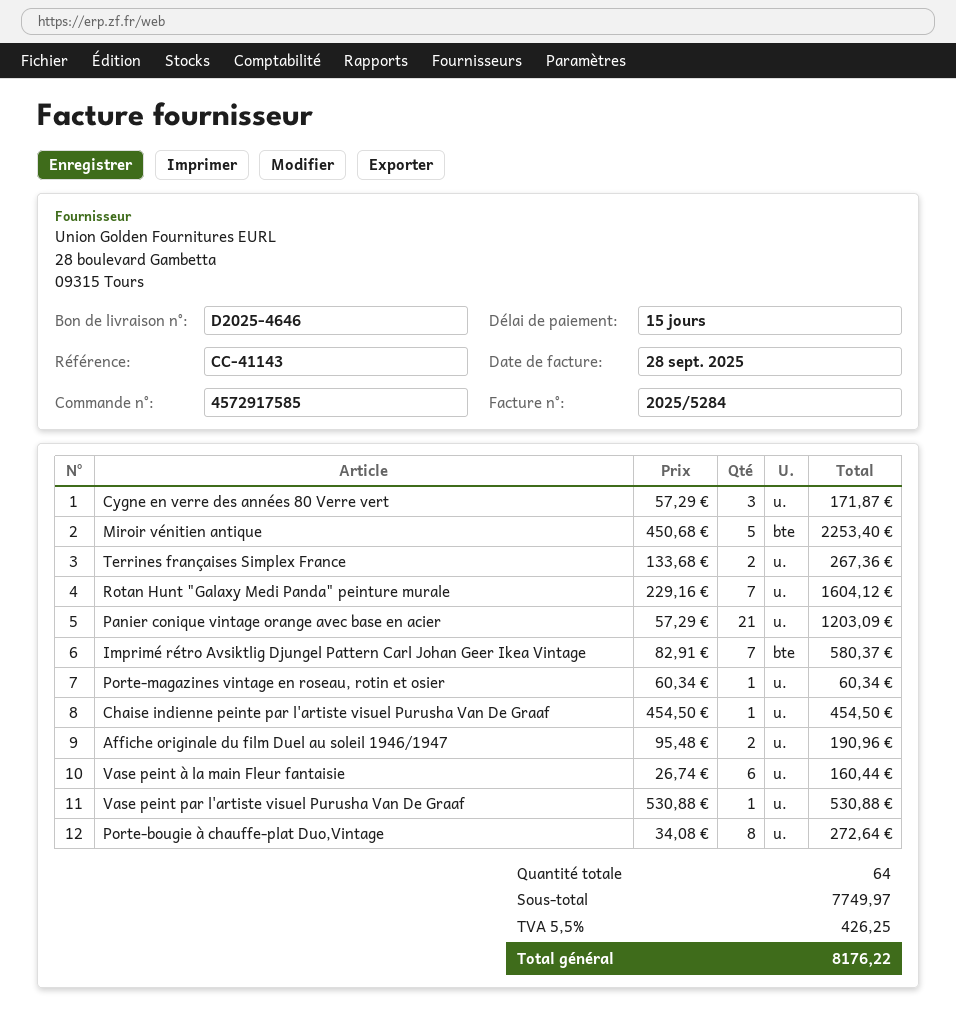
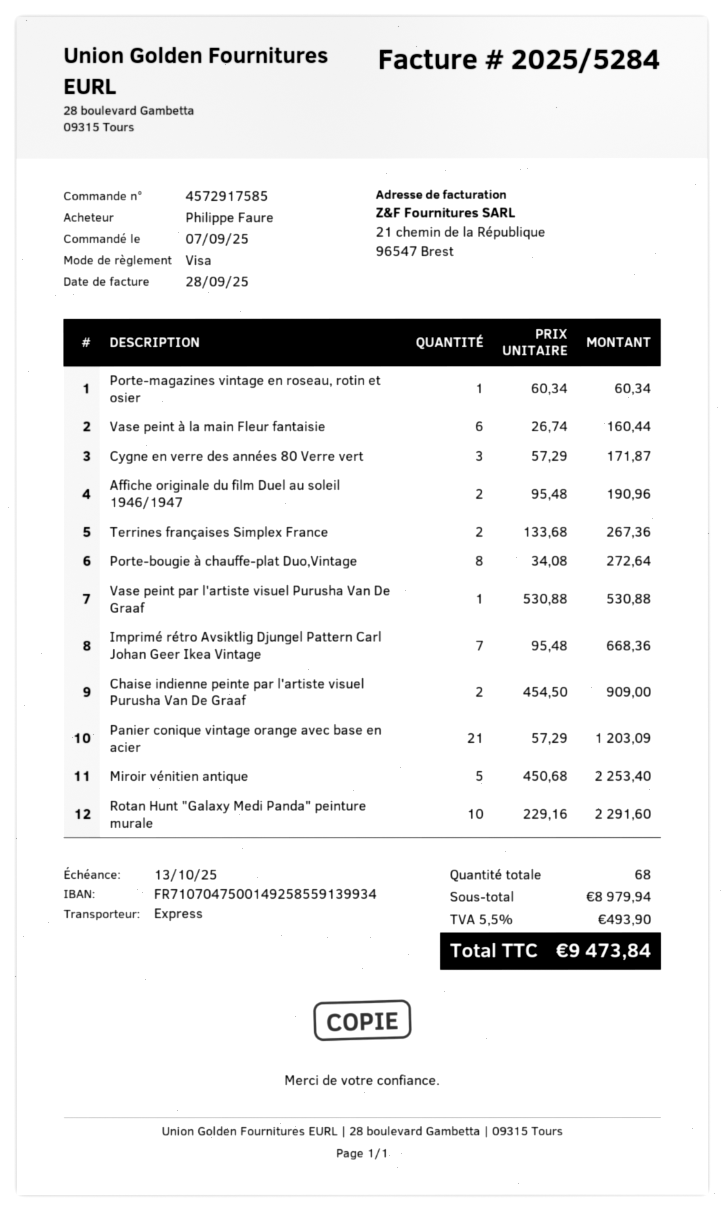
Rotan Hunt "Galaxy Medi Panda" peinture murale: 7 x 229.16 = 1604.12 -> 10 x 229.16 = 2291.60
Imprimé rétro Avsiktlig Djungel Pattern Carl Johan Geer Ikea Vintage: 7 x 82.91 = 580.37 -> 7 x 95.48 = 668.36
Chaise indienne peinte par l'artiste visuel Purusha Van De Graaf: 1 x 454.50 = 454.50 -> 2 x 454.50 = 909.00
total quantity: 64 -> 68
subtotal: 7749.97 -> 8979.94
tax: 5.5% = 426.25 -> 5.5% = 493.90
total: 8176.22 -> 9473.84

